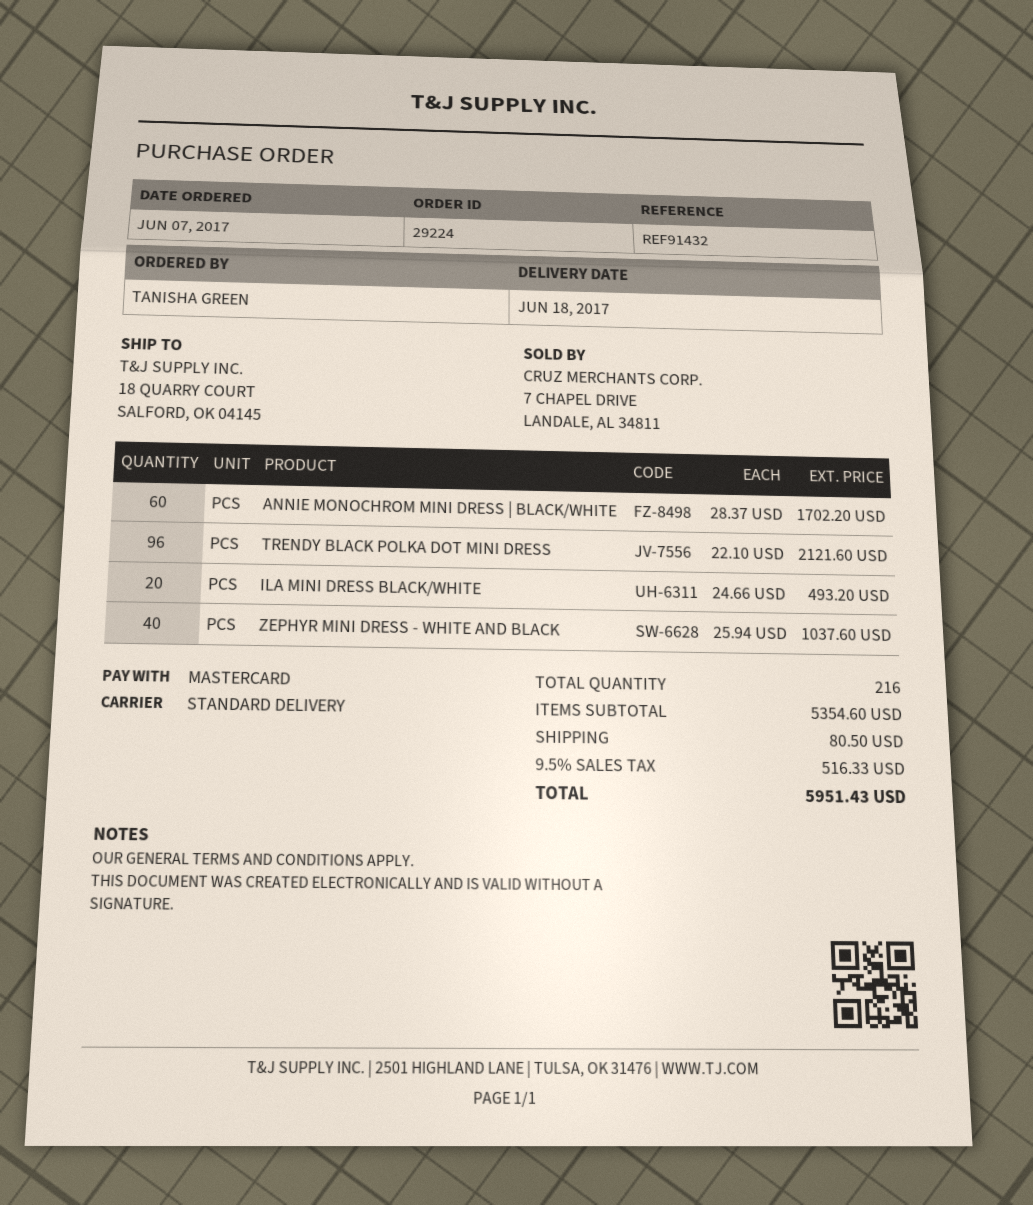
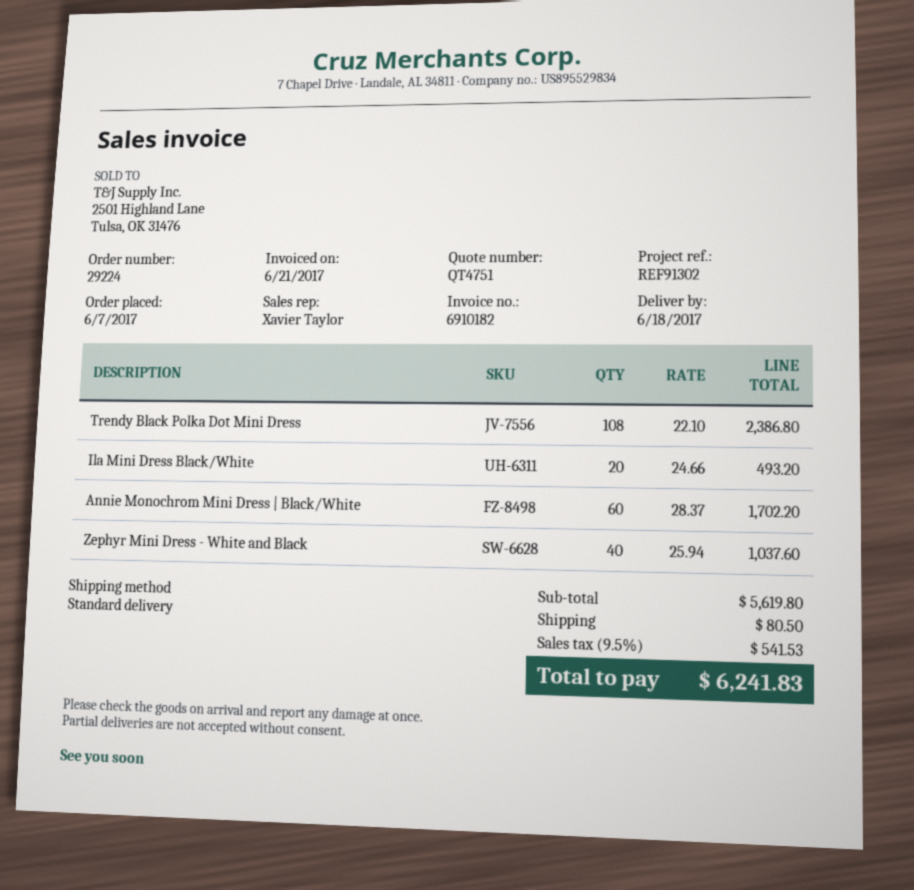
reference: REF91432 -> REF91302
TRENDY BLACK POLKA DOT MINI DRESS: 96 x 22.10 = 2121.60 -> 108 x 22.10 = 2386.80
subtotal: 5354.60 -> 5619.80
tax: 9.5% = 516.33 -> 9.5% = 541.53
total: 5951.43 -> 6241.83

